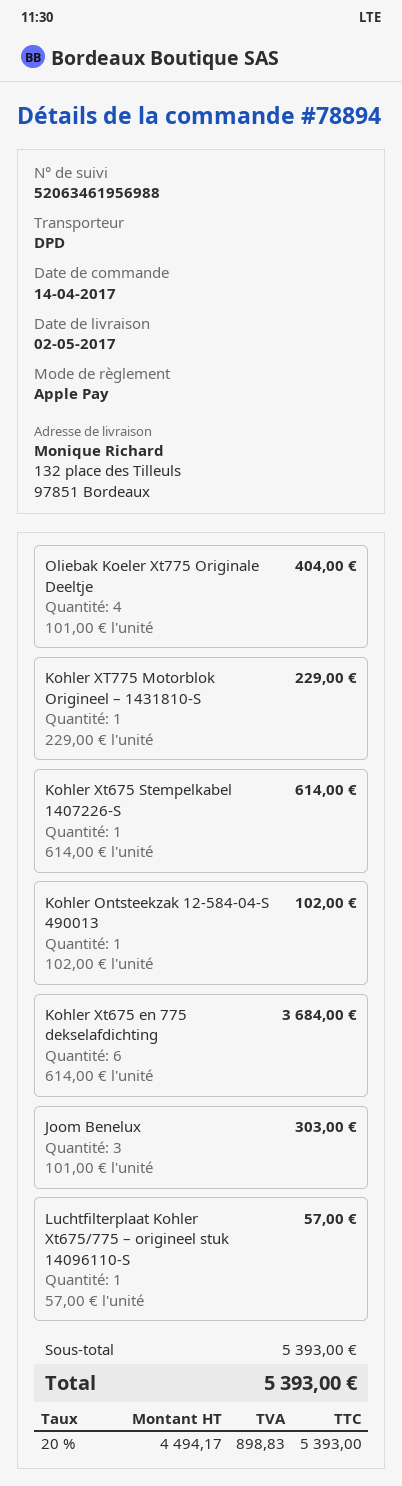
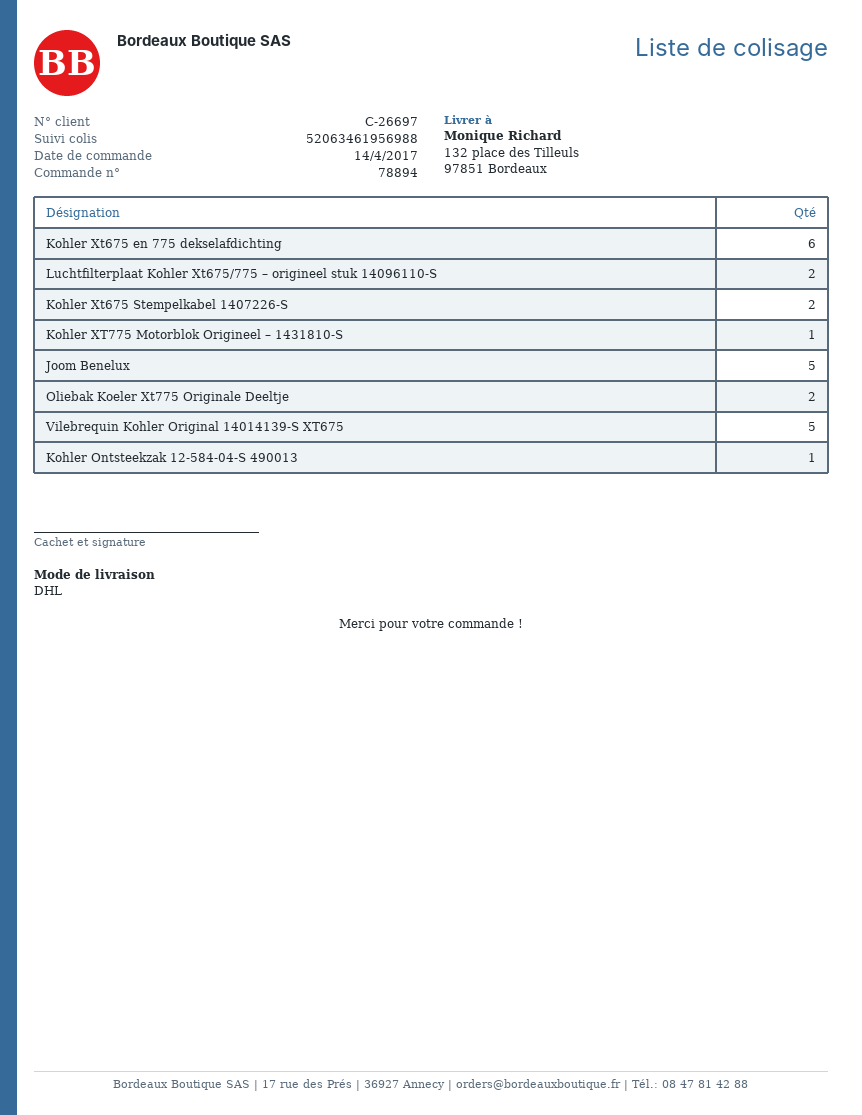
shipping method: DPD -> DHL
Oliebak Koeler Xt775 Originale Deeltje: 4 -> 2
Kohler Xt675 Stempelkabel 1407226‑S: 1 -> 2
Joom Benelux: 3 -> 5
Luchtfilterplaat Kohler Xt675/775 – origineel stuk 14096110‑S: 1 -> 2
Vilebrequin Kohler Original 14014139-S XT675: none -> 5

